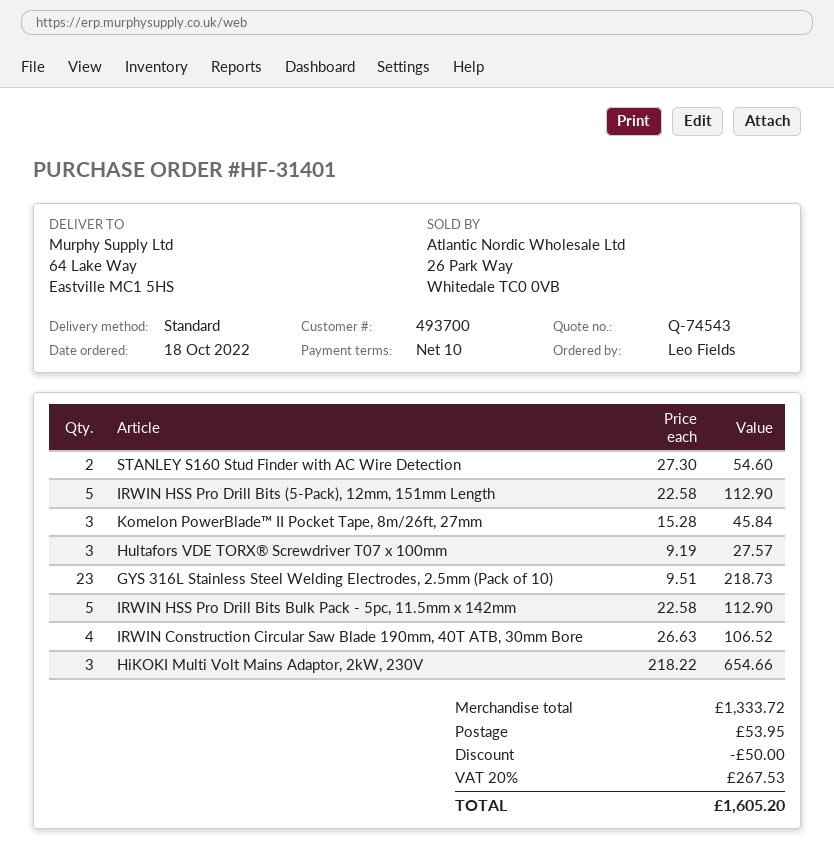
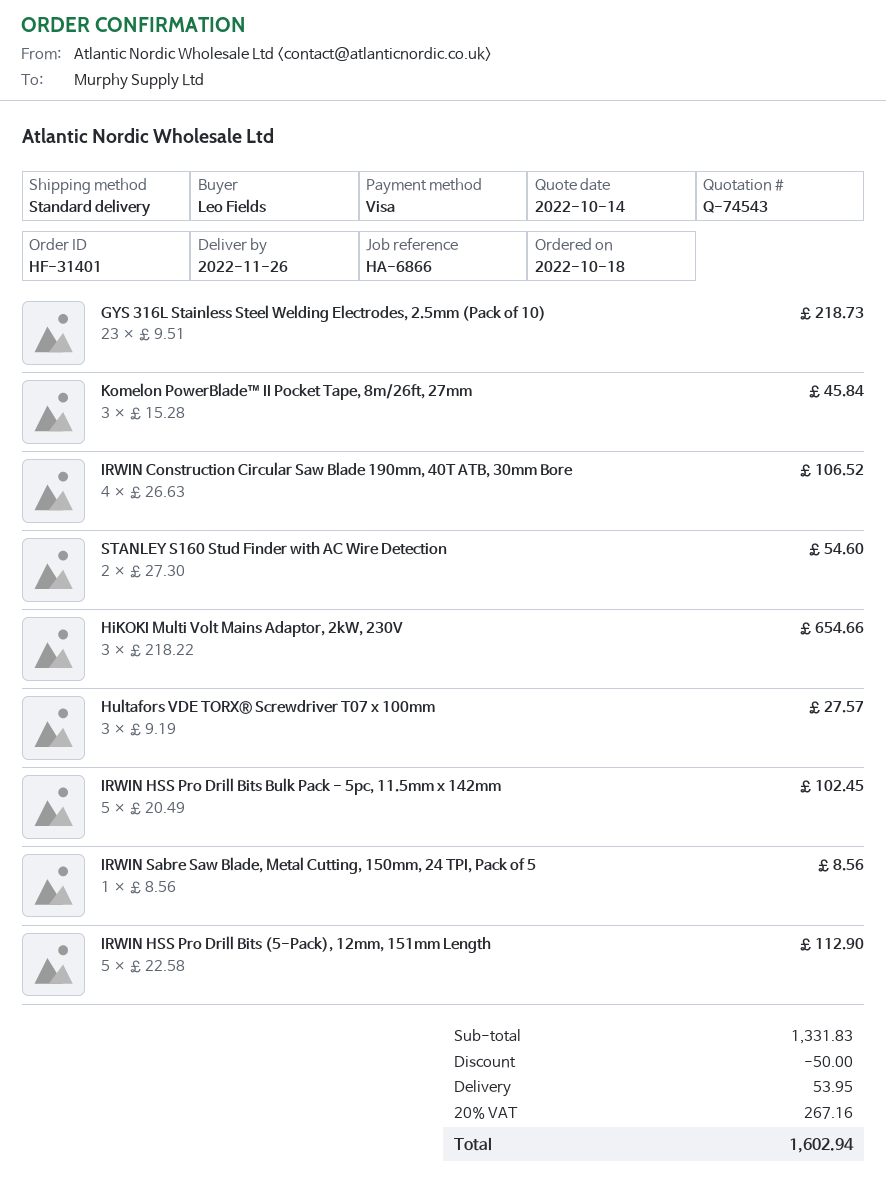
IRWIN HSS Pro Drill Bits Bulk Pack - 5pc, 11.5mm x 142mm: 5 x 22.58 = 112.90 -> 5 x 20.49 = 102.45
IRWIN Sabre Saw Blade, Metal Cutting, 150mm, 24 TPI, Pack of 5: none -> 1 x 8.56 = 8.56
subtotal: 1333.72 -> 1331.83
tax: 20% = 267.53 -> 20% = 267.16
total: 1605.20 -> 1602.94

